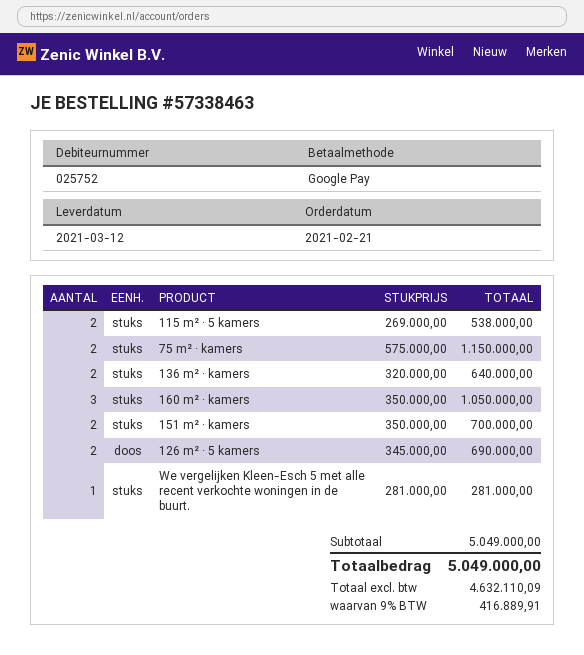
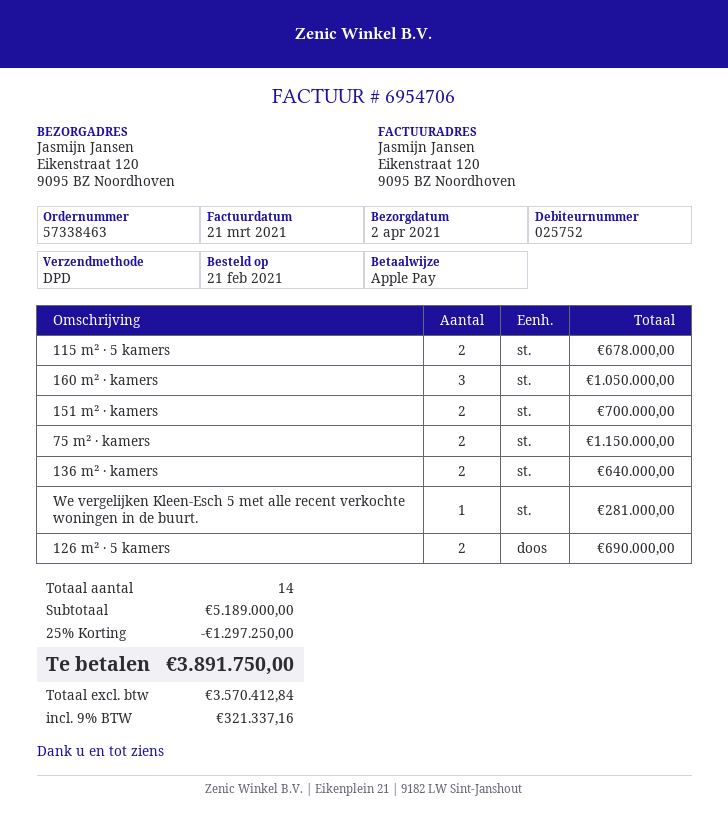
delivery date: 2021-03-12 -> 2021-04-02
payment method: Google Pay -> Apple Pay
115 m² · 5 kamers: 2 for 538000.00 -> 2 for 678000.00
subtotal: 5049000.00 -> 5189000.00
discount: none -> 25% = 1297250.00
net: 4632110.09 -> 3570412.84
tax: 9% = 416889.91 -> 9% = 321337.16
total: 5049000.00 -> 3891750.00

